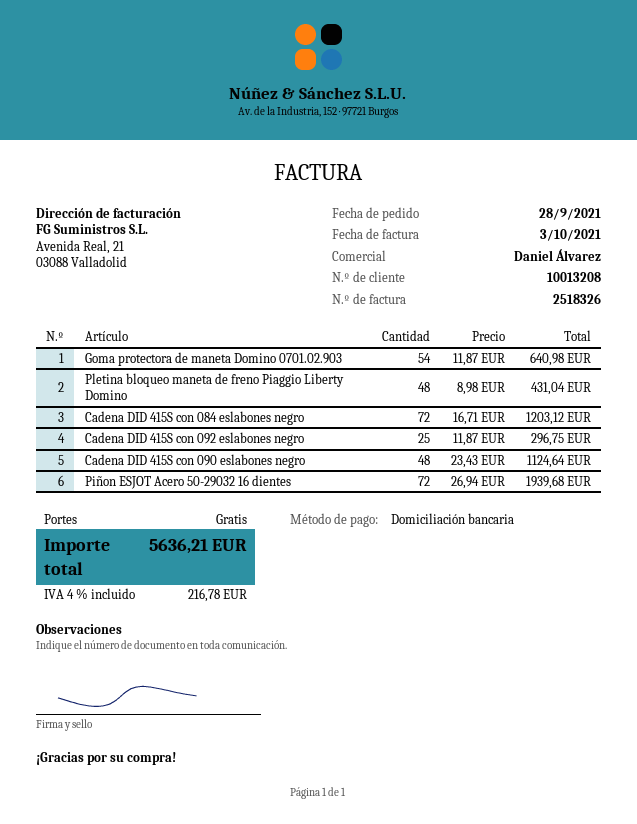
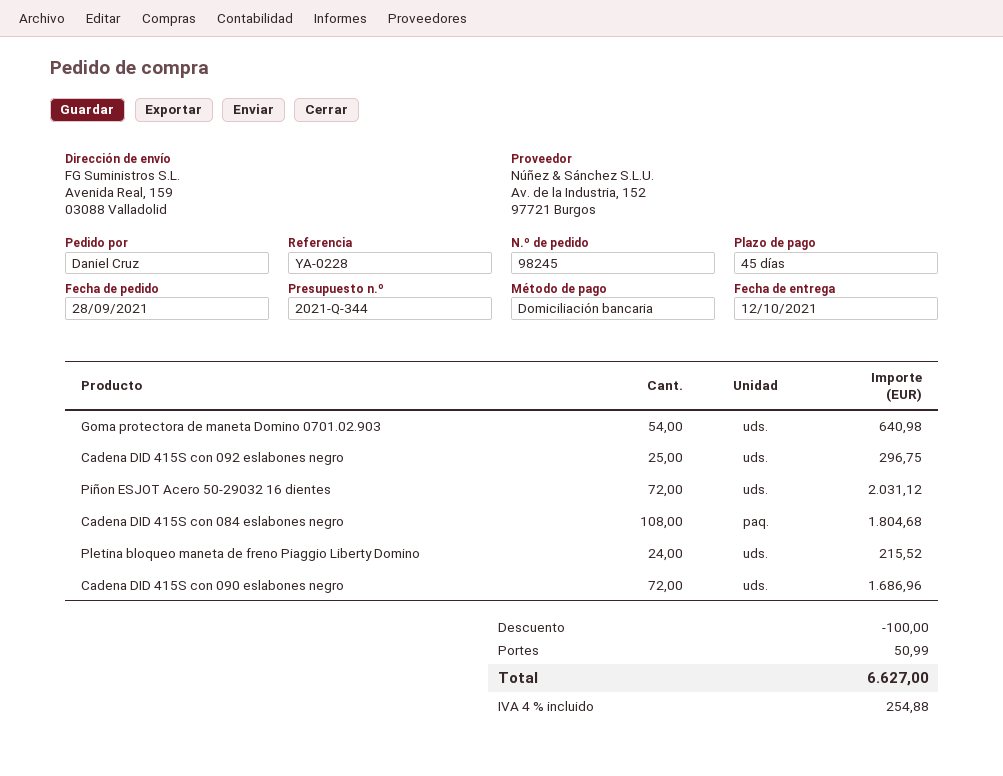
Pletina bloqueo maneta de freno Piaggio Liberty Domino: 48 for 431.04 -> 24 for 215.52
Cadena DID 415S con 084 eslabones negro: 72 for 1203.12 -> 108 for 1804.68
Cadena DID 415S con 090 eslabones negro: 48 for 1124.64 -> 72 for 1686.96
Piñon ESJOT Acero 50-29032 16 dientes: 72 for 1939.68 -> 72 for 2031.12
discount: none -> 100.00
shipping: 0.00 -> 50.99
tax: 4% = 216.78 -> 4% = 254.88
total: 5636.21 -> 6627.00

